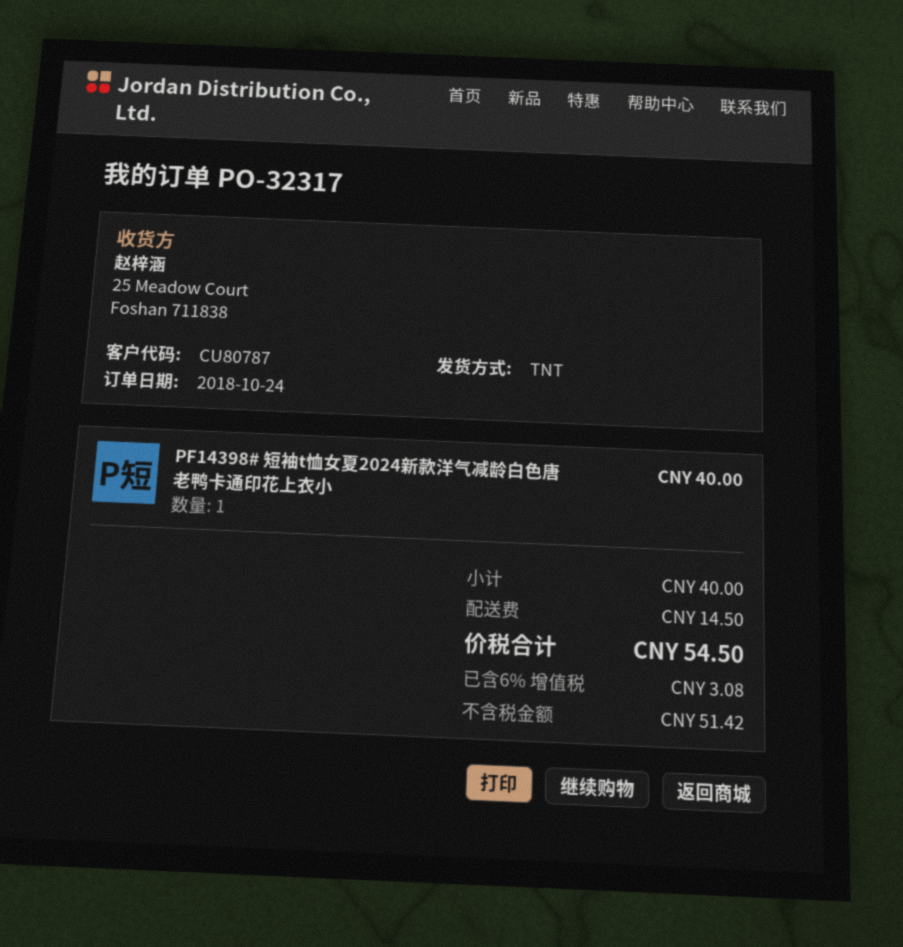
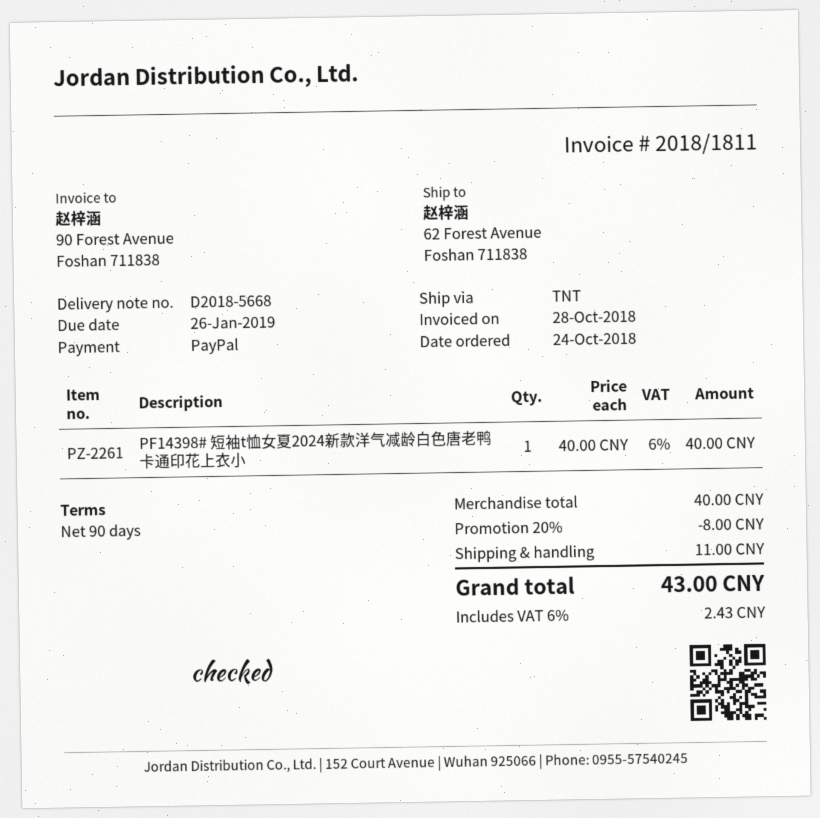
ship to: 25 Meadow Court, Foshan 711838 -> 62 Forest Avenue, Foshan 711838
discount: none -> 20% = 8.00
shipping: 14.50 -> 11.00
tax: 6% = 3.08 -> 6% = 2.43
total: 54.50 -> 43.00

